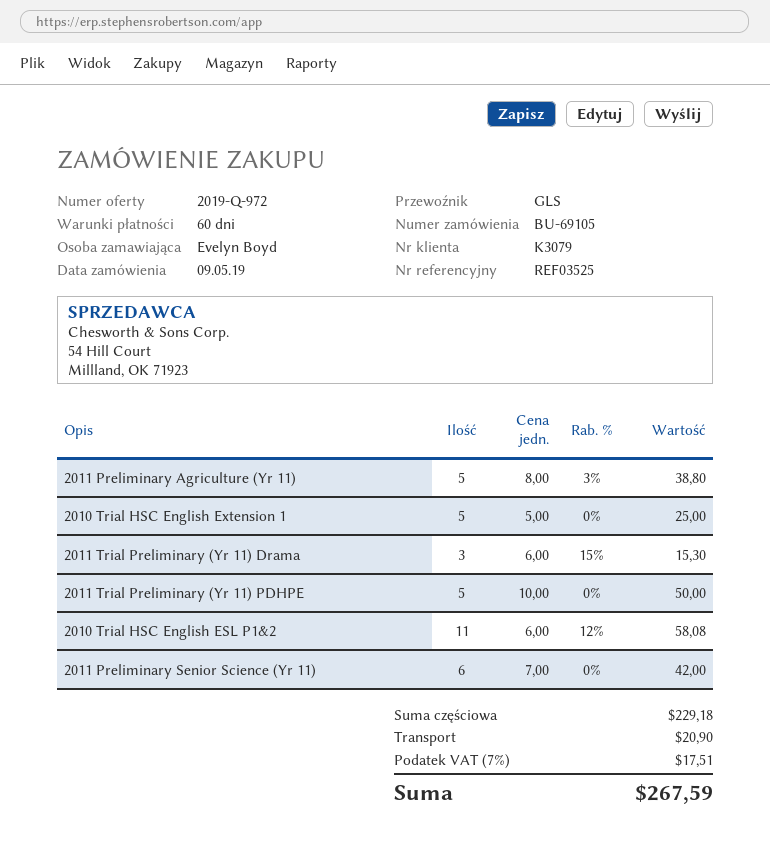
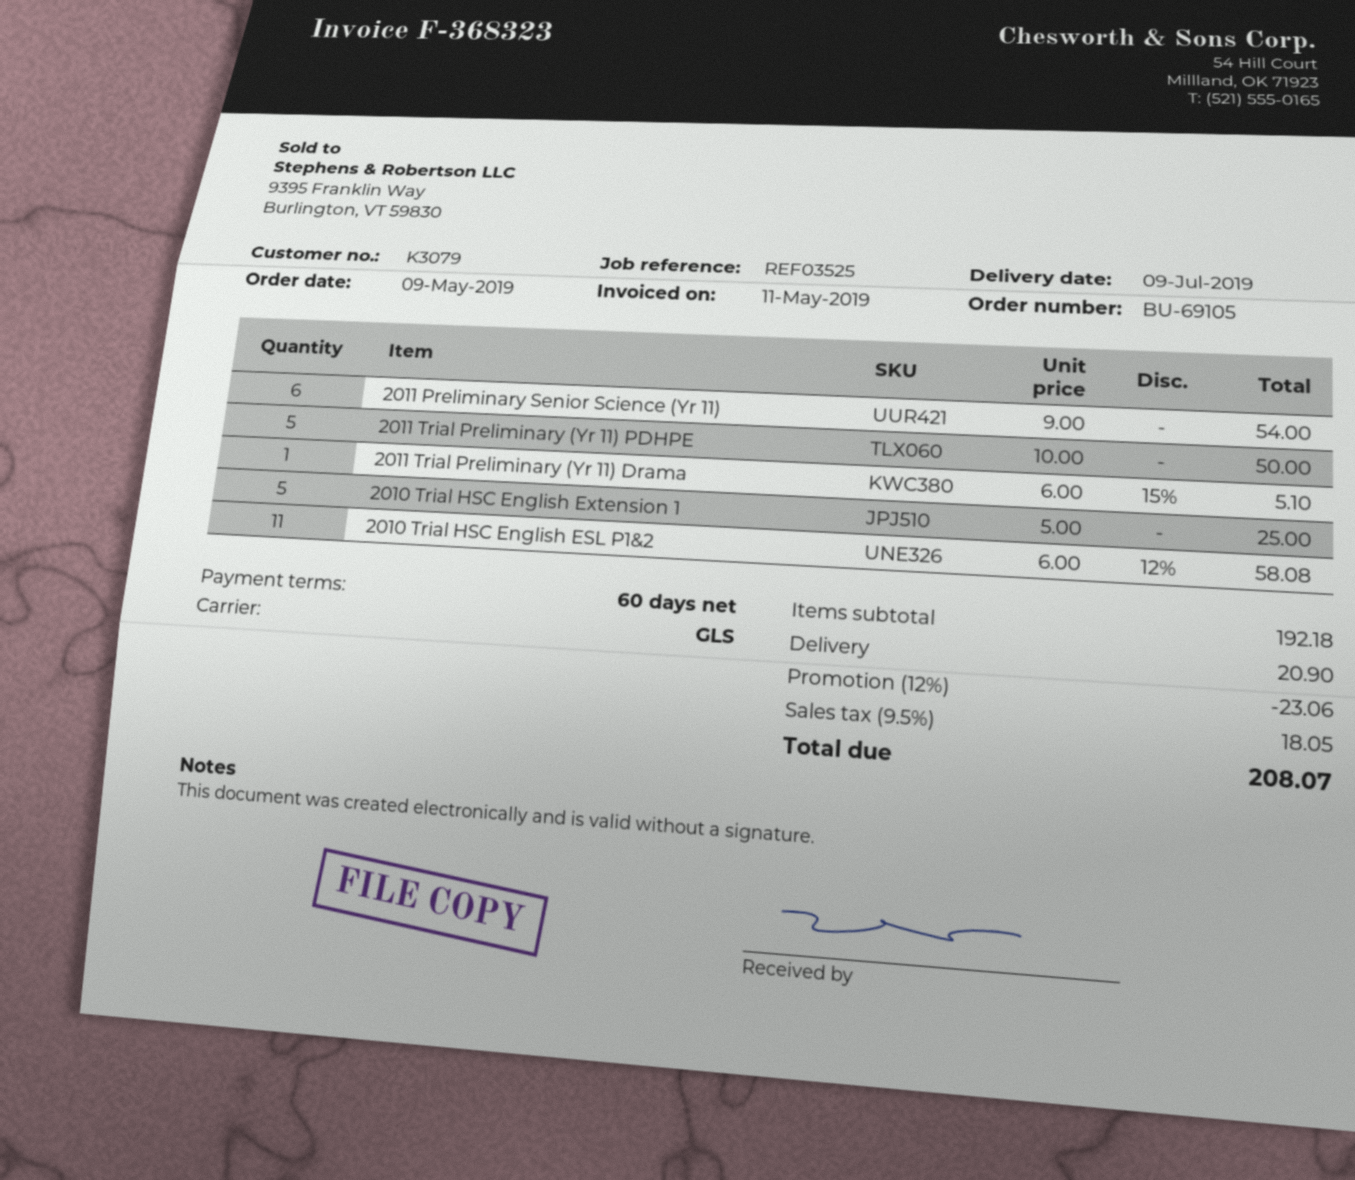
2011 Preliminary Agriculture (Yr 11): 5 x 8.00 - 3% = 38.80 -> none
2011 Trial Preliminary (Yr 11) Drama: 3 x 6.00 - 15% = 15.30 -> 1 x 6.00 - 15% = 5.10
2011 Preliminary Senior Science (Yr 11): 6 x 7.00 = 42.00 -> 6 x 9.00 = 54.00
subtotal: 229.18 -> 192.18
discount: none -> 12% = 23.06
tax: 7% = 17.51 -> 9.5% = 18.05
total: 267.59 -> 208.07

